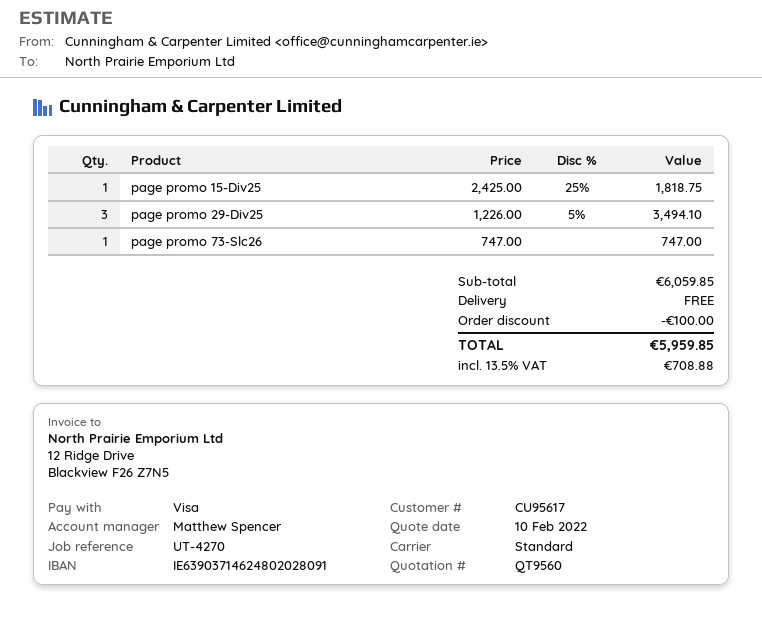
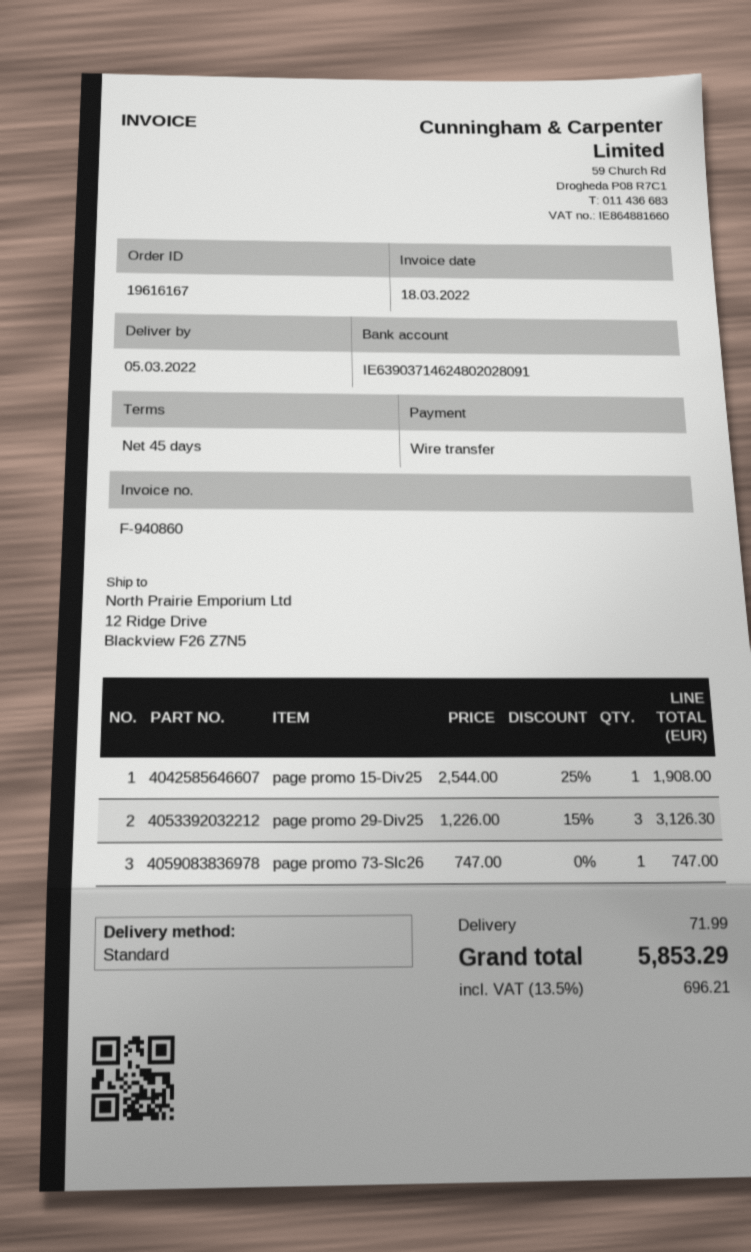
payment method: Visa -> bank transfer
page promo 15-Div25: 1 x 2425.00 - 25% = 1818.75 -> 1 x 2544.00 - 25% = 1908.00
page promo 29-Div25: 3 x 1226.00 - 5% = 3494.10 -> 3 x 1226.00 - 15% = 3126.30
discount: 100.00 -> none
shipping: 0.00 -> 71.99
tax: 13.5% = 708.88 -> 13.5% = 696.21
total: 5959.85 -> 5853.29

